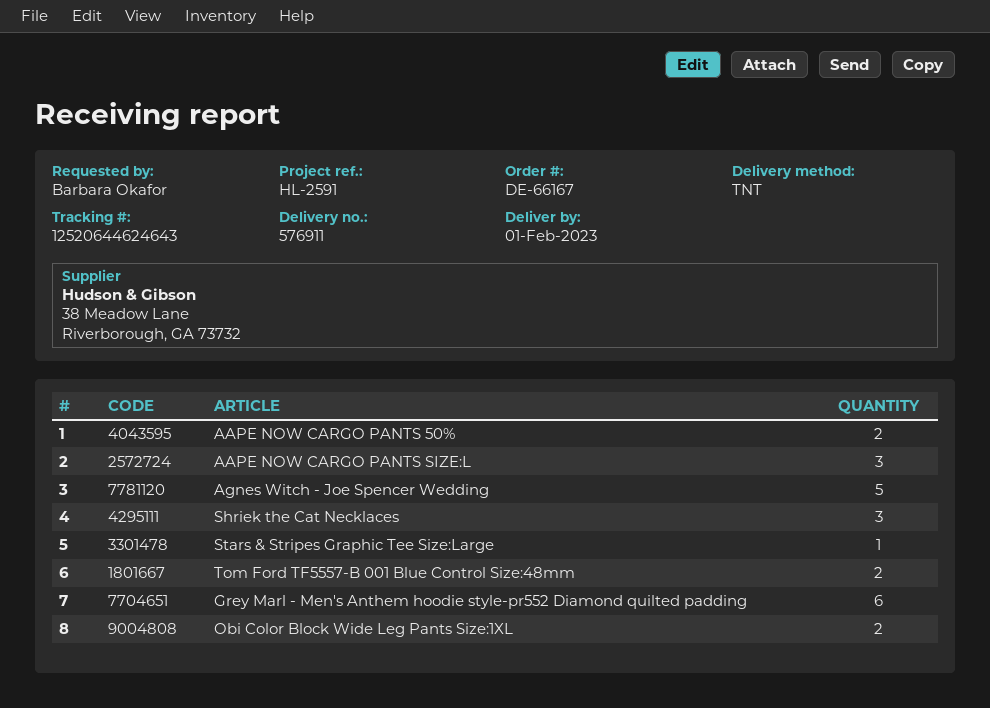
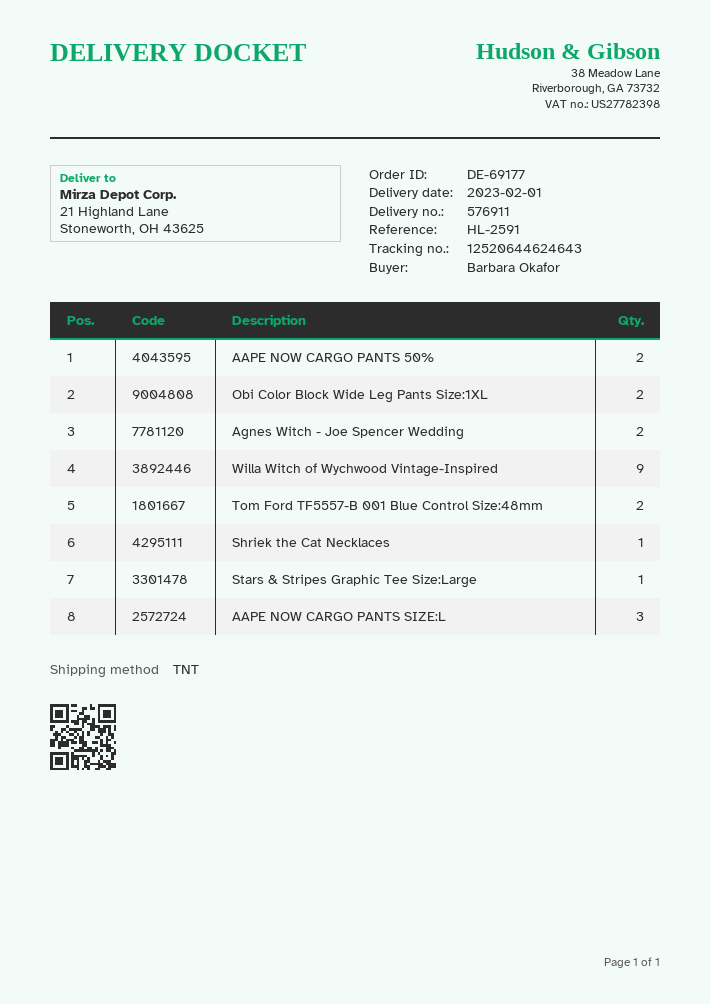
order number: DE-66167 -> DE-69177
Agnes Witch - Joe Spencer Wedding: 5 -> 2
Shriek the Cat Necklaces: 3 -> 1
Grey Marl - Men's Anthem hoodie style-pr552 Diamond quilted padding: 6 -> none
Willa Witch of Wychwood Vintage-Inspired: none -> 9

